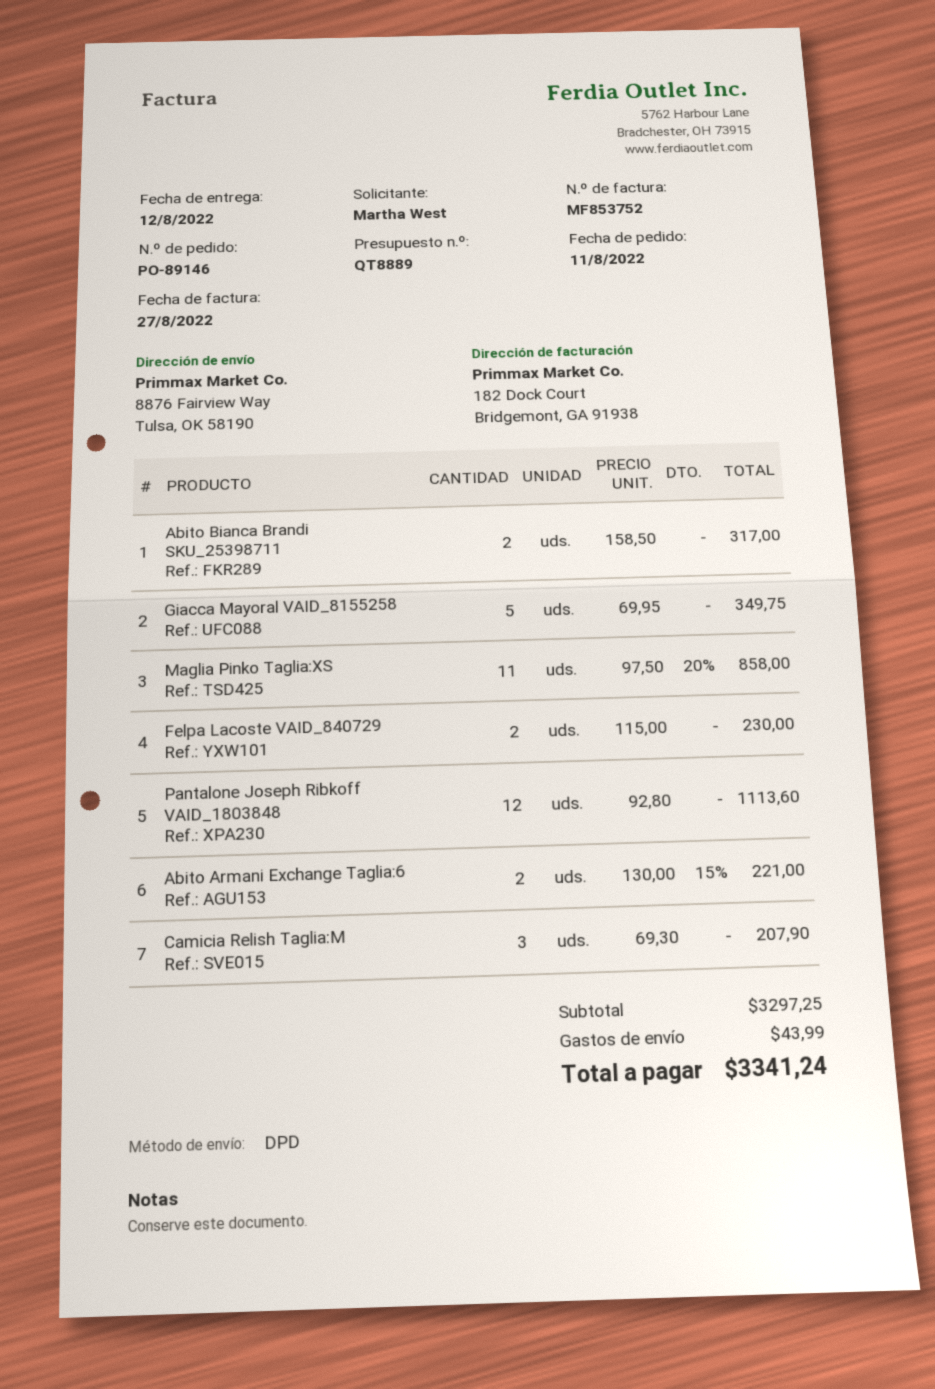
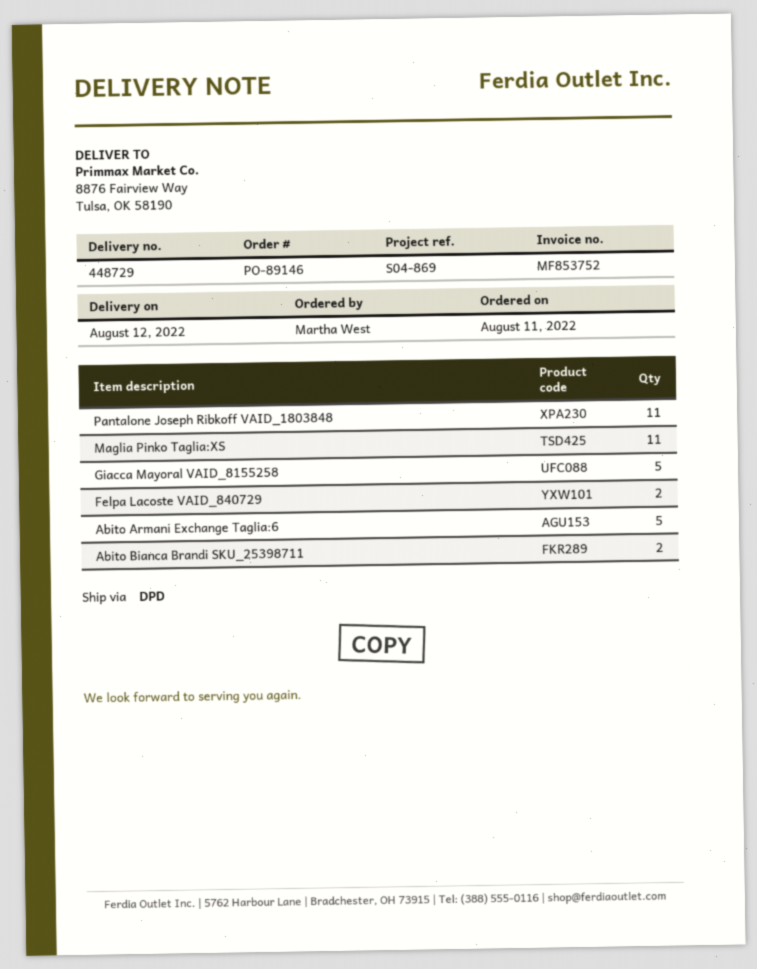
Pantalone Joseph Ribkoff VAID_1803848: 12 -> 11
Abito Armani Exchange Taglia:6: 2 -> 5
Camicia Relish Taglia:M: 3 -> none

